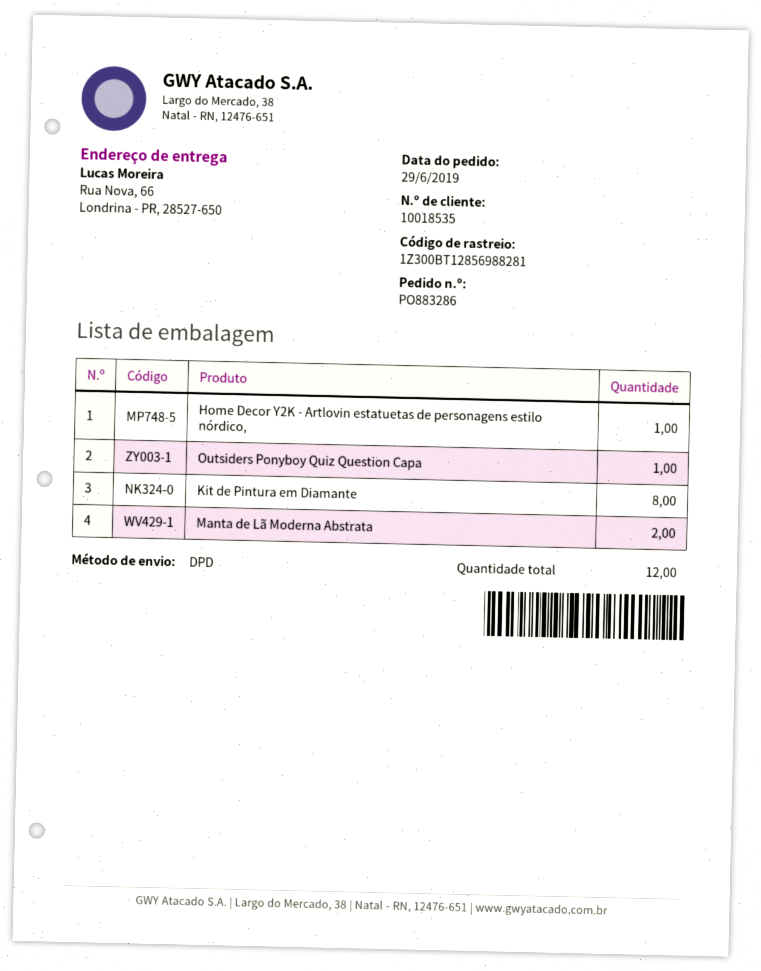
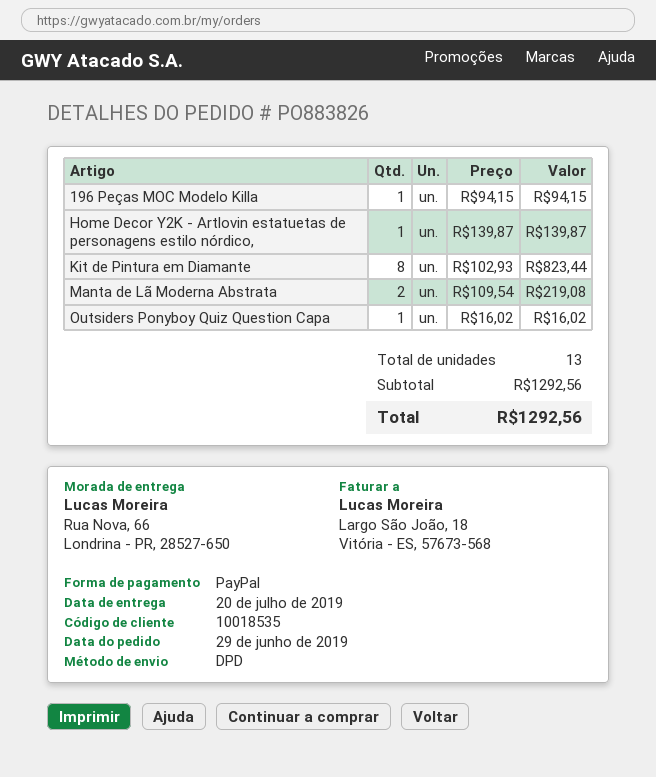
order number: PO883286 -> PO883826
196 Peças MOC Modelo Killa: none -> 1
total quantity: 12 -> 13

